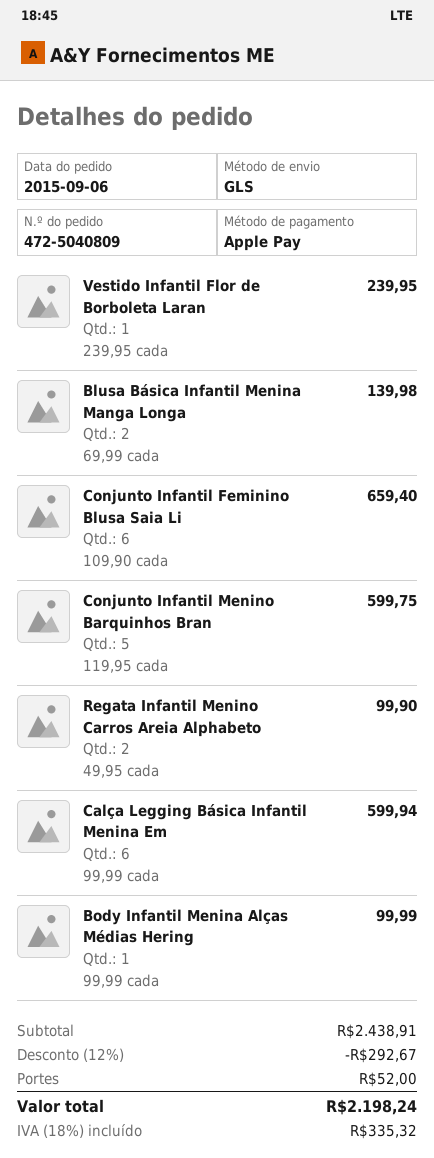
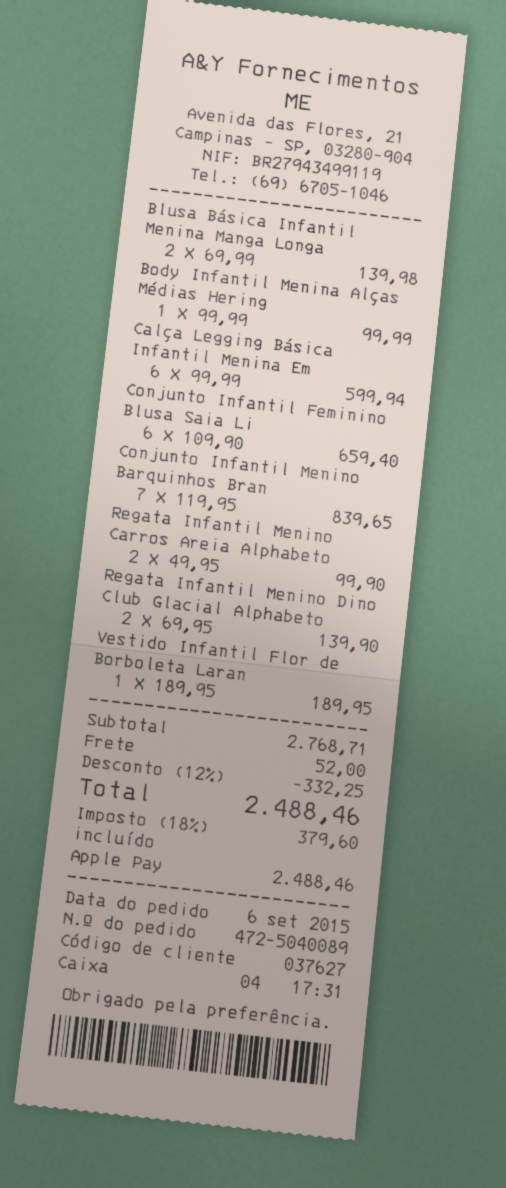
order number: 472-5040809 -> 472-5040089
Vestido Infantil Flor de Borboleta Laran: 1 x 239.95 = 239.95 -> 1 x 189.95 = 189.95
Conjunto Infantil Menino Barquinhos Bran: 5 x 119.95 = 599.75 -> 7 x 119.95 = 839.65
Regata Infantil Menino Dino Club Glacial Alphabeto: none -> 2 x 69.95 = 139.90
subtotal: 2438.91 -> 2768.71
discount: 12% = 292.67 -> 12% = 332.25
tax: 18% = 335.32 -> 18% = 379.60
total: 2198.24 -> 2488.46

